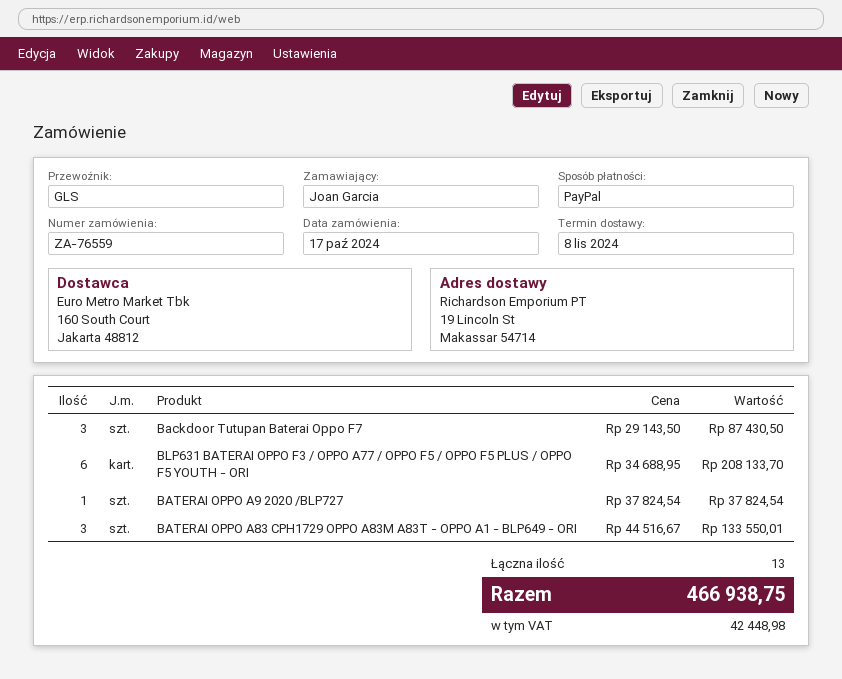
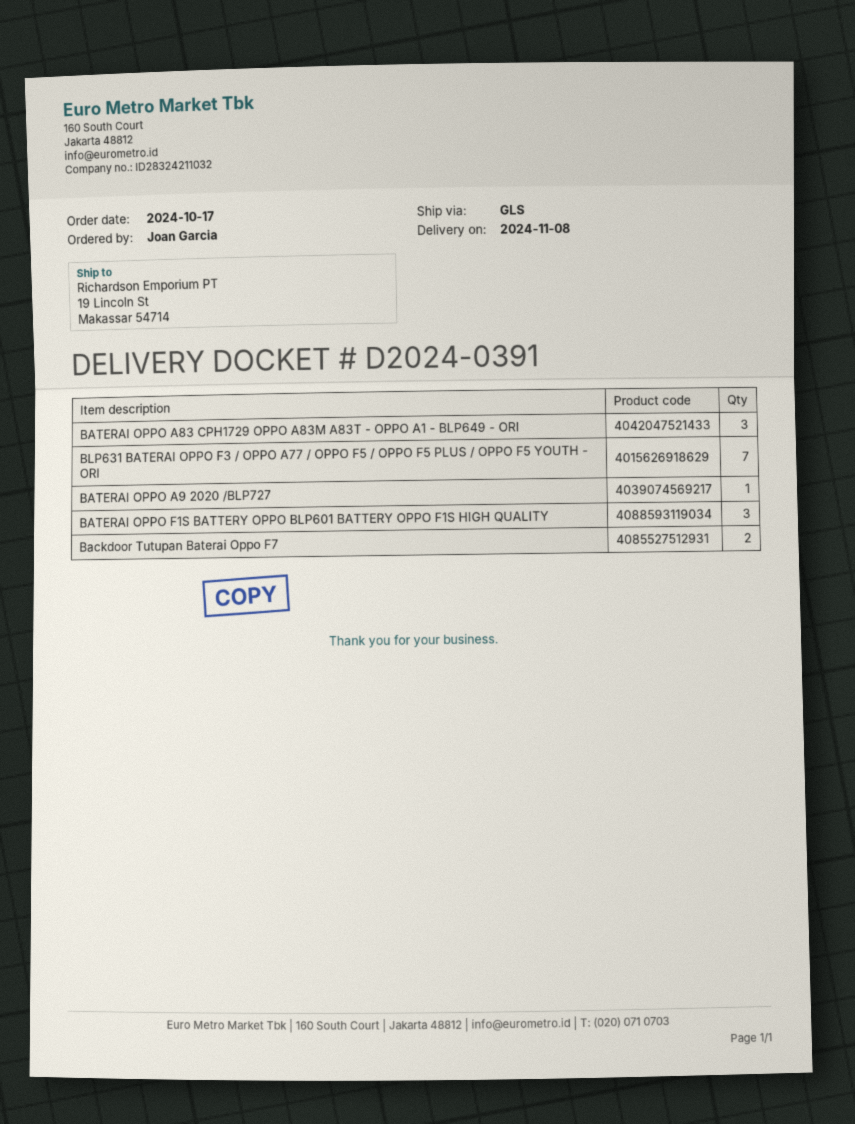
Backdoor Tutupan Baterai Oppo F7: 3 -> 2
BLP631 BATERAI OPPO F3 / OPPO A77 / OPPO F5 / OPPO F5 PLUS / OPPO F5 YOUTH - ORI: 6 -> 7
BATERAI OPPO F1S BATTERY OPPO BLP601 BATTERY OPPO F1S HIGH QUALITY: none -> 3

